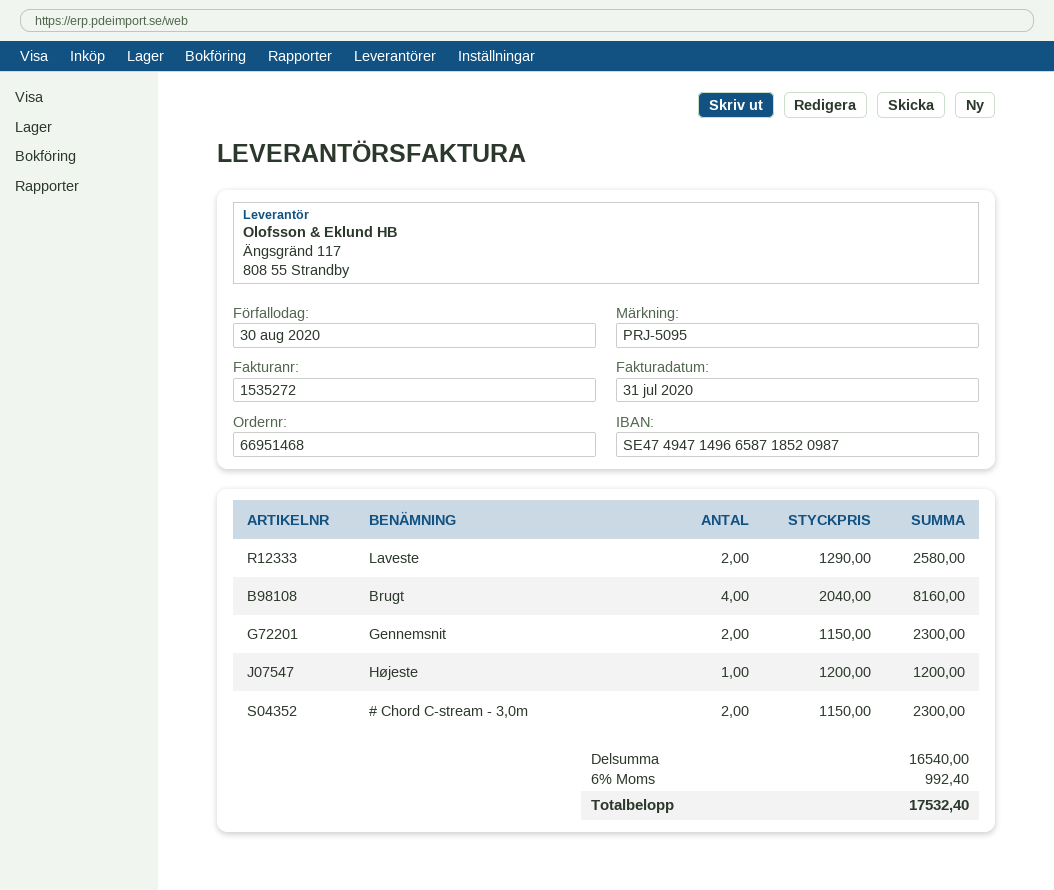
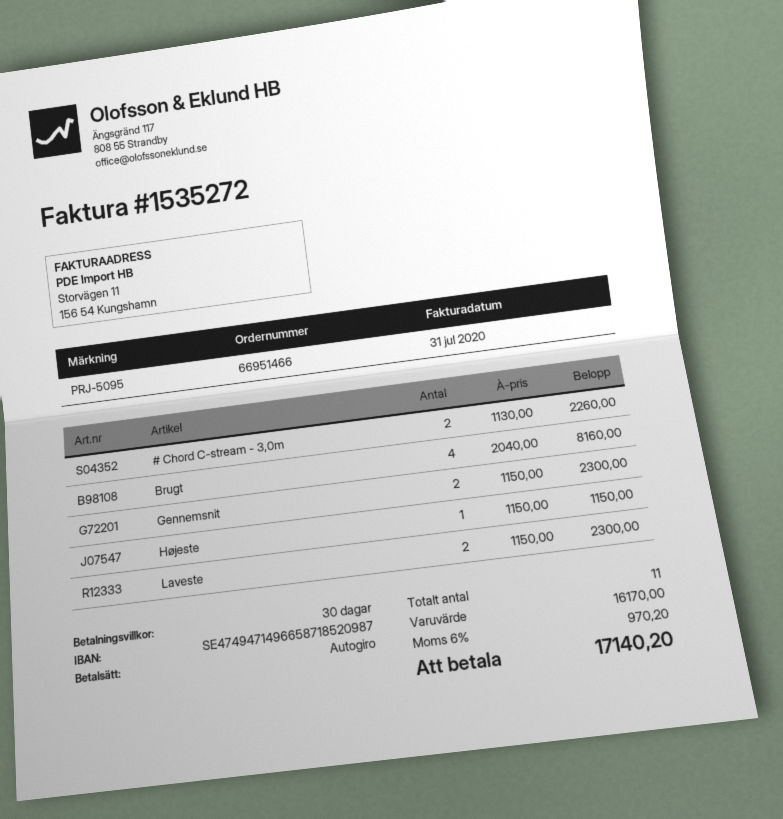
order number: 66951468 -> 66951466
Laveste: 2 x 1290.00 = 2580.00 -> 2 x 1150.00 = 2300.00
Højeste: 1 x 1200.00 = 1200.00 -> 1 x 1150.00 = 1150.00
# Chord C-stream - 3,0m: 2 x 1150.00 = 2300.00 -> 2 x 1130.00 = 2260.00
subtotal: 16540.00 -> 16170.00
tax: 6% = 992.40 -> 6% = 970.20
total: 17532.40 -> 17140.20

